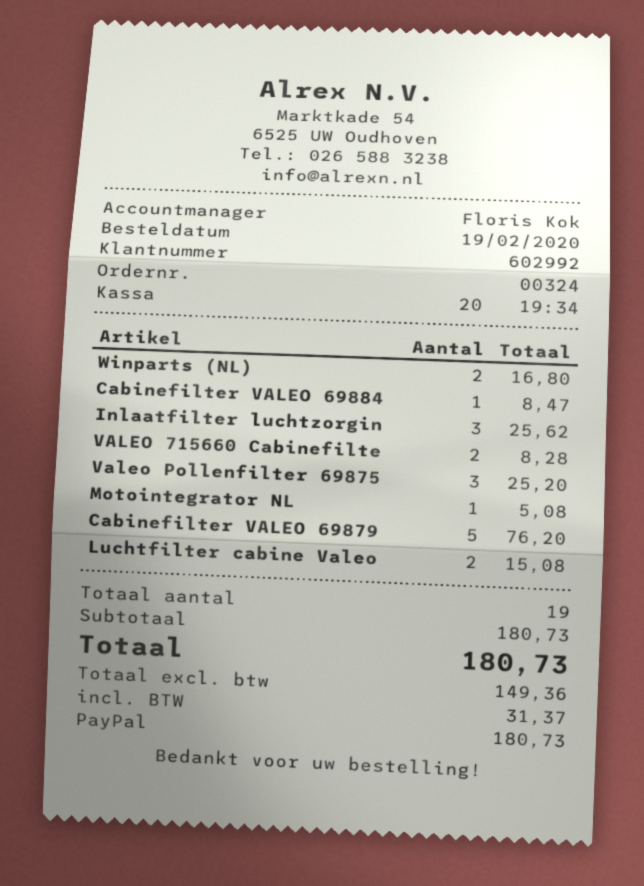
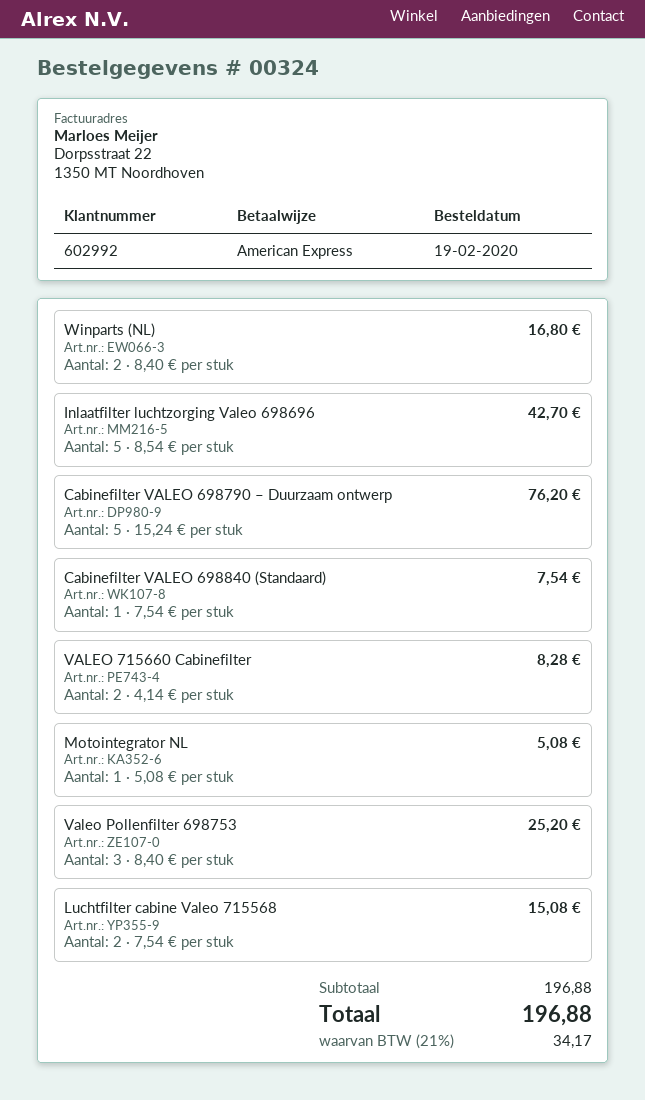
payment method: PayPal -> American Express
Cabinefilter VALEO 69884: 1 for 8.47 -> 1 for 7.54
Inlaatfilter luchtzorgin: 3 for 25.62 -> 5 for 42.70
subtotal: 180.73 -> 196.88
tax: 31.37 -> 34.17
total: 180.73 -> 196.88

